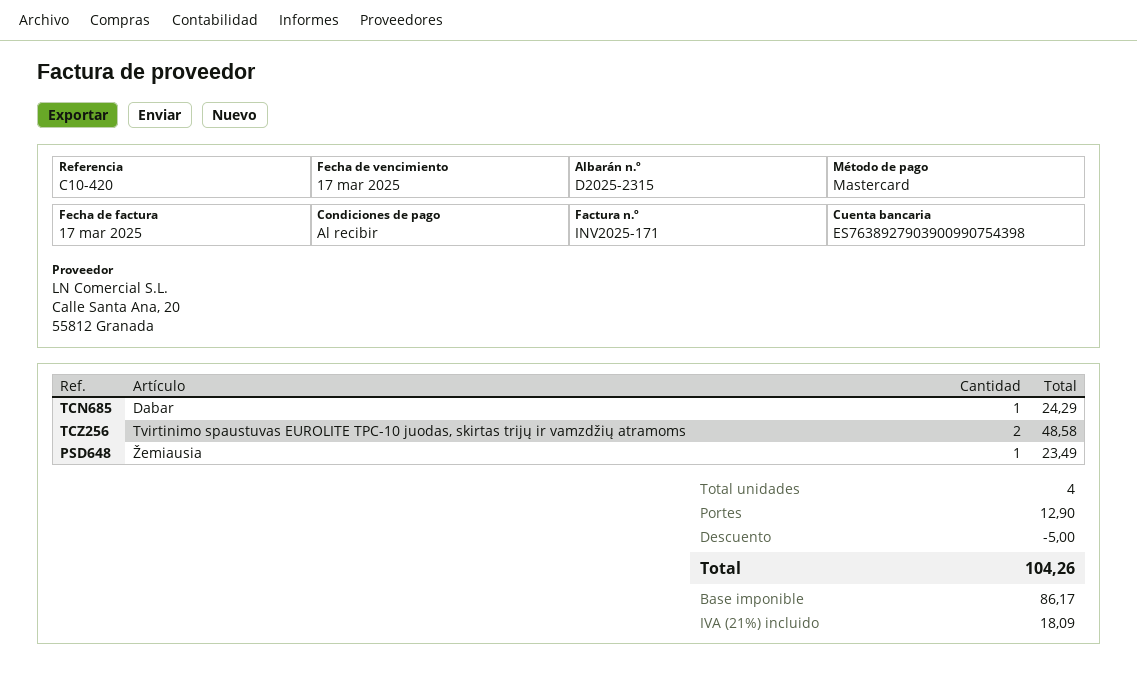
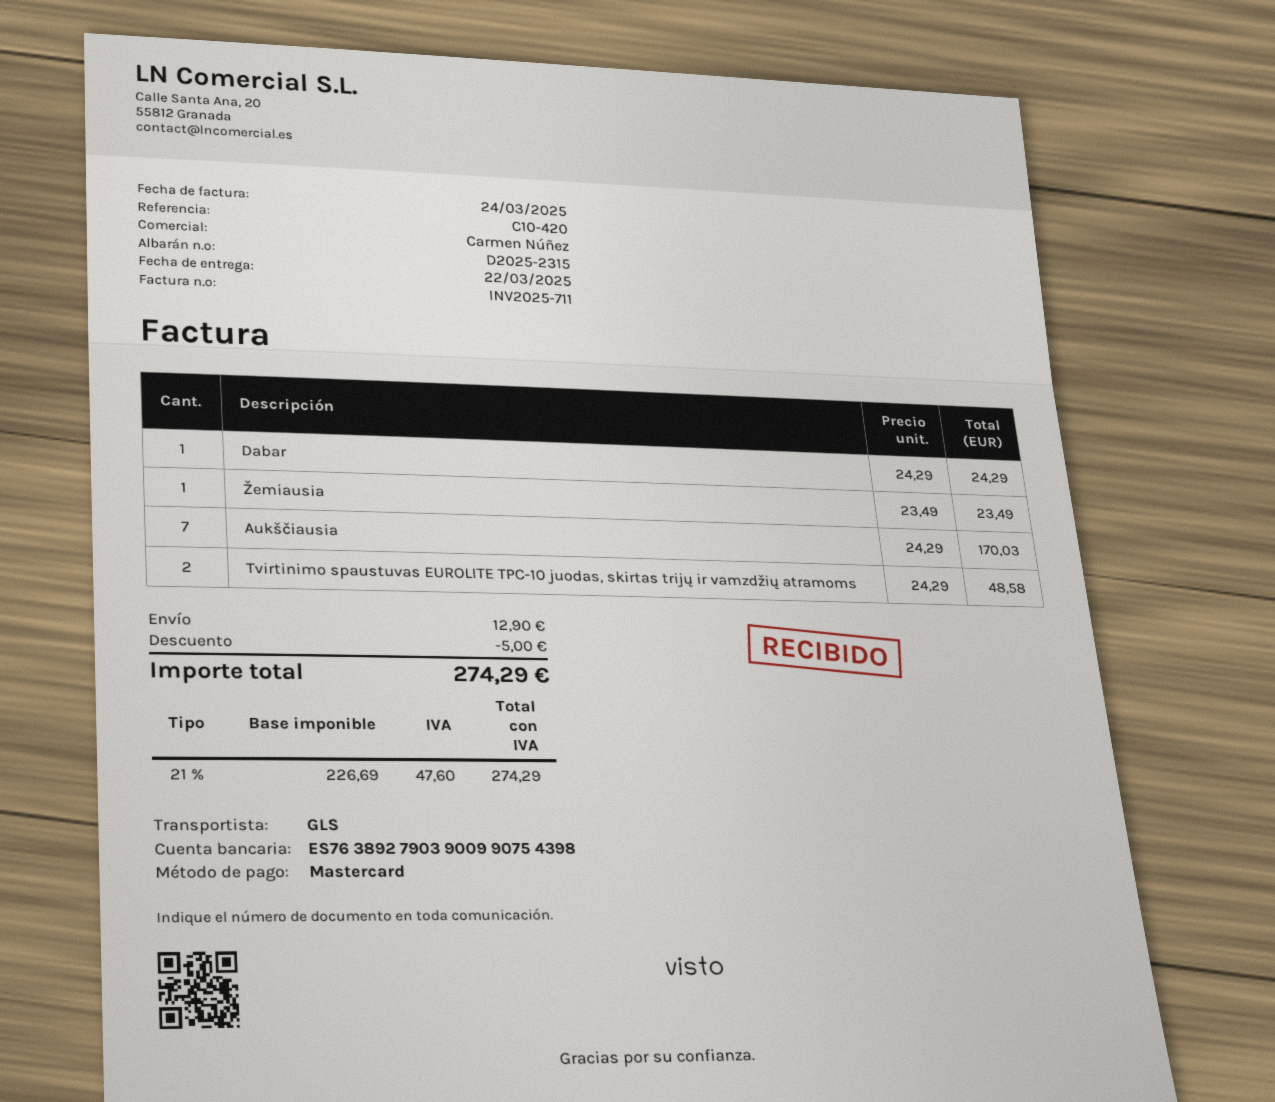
invoice number: INV2025-171 -> INV2025-711
invoice date: 2025-03-17 -> 2025-03-24
Aukščiausia: none -> 7 for 170.03
net: 86.17 -> 226.69
tax: 21% = 18.09 -> 21% = 47.60
total: 104.26 -> 274.29

